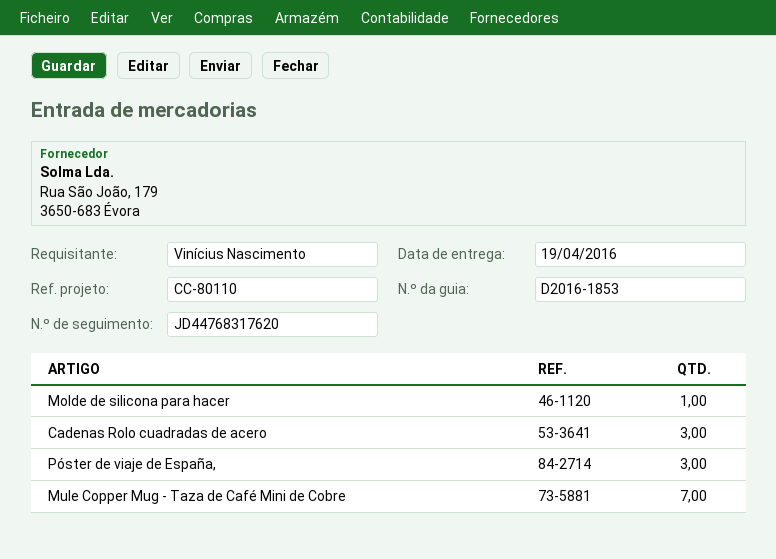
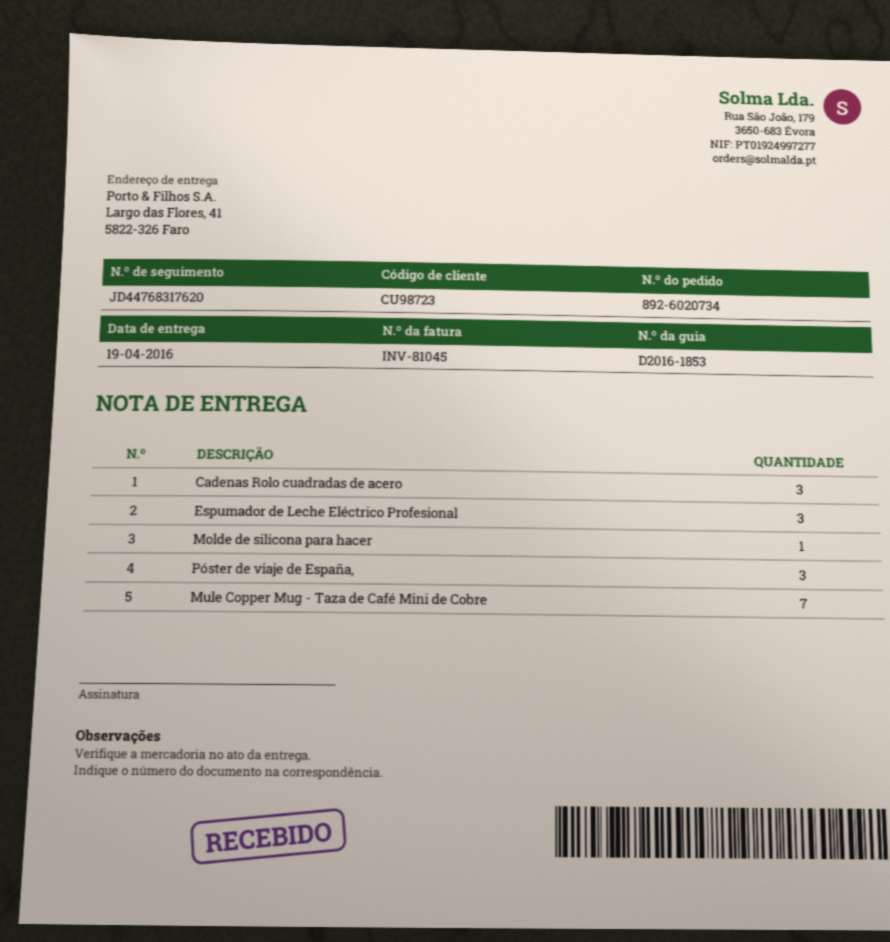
Espumador de Leche Eléctrico Profesional: none -> 3

